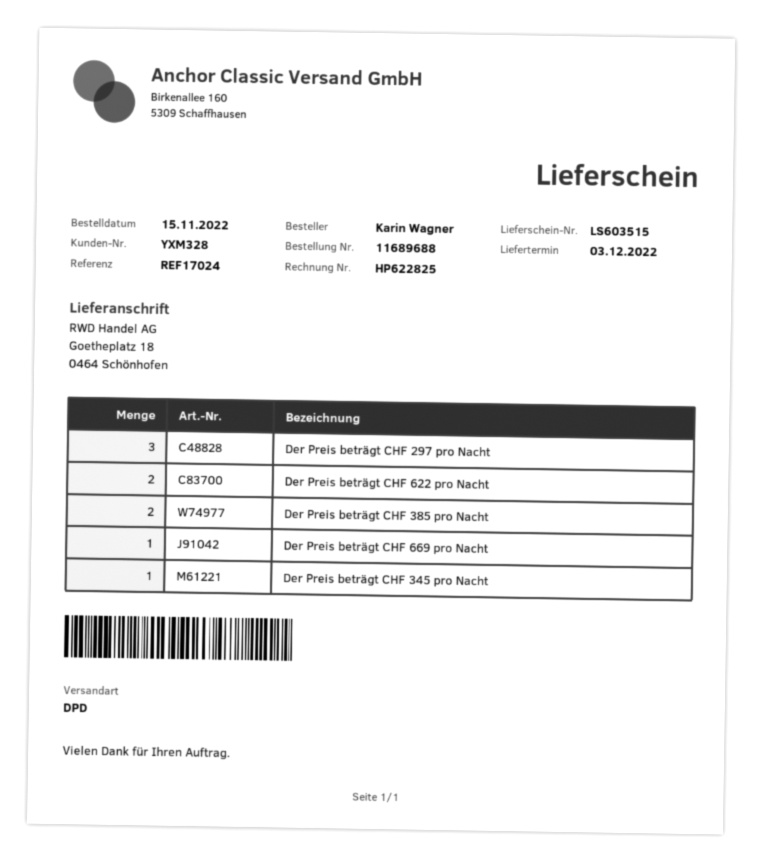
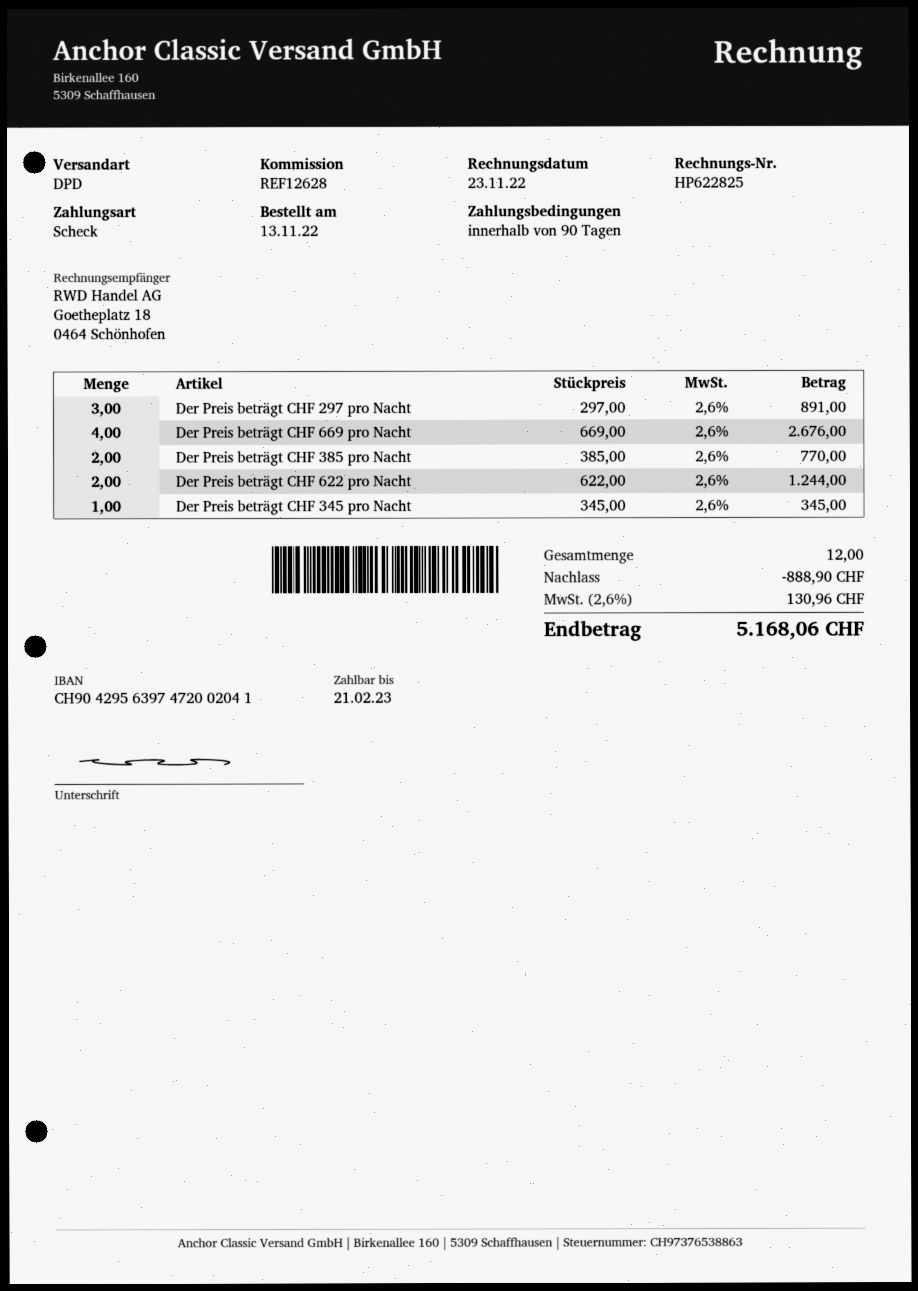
order date: 2022-11-15 -> 2022-11-13
reference: REF17024 -> REF12628
Der Preis beträgt CHF 669 pro Nacht: 1 -> 4

